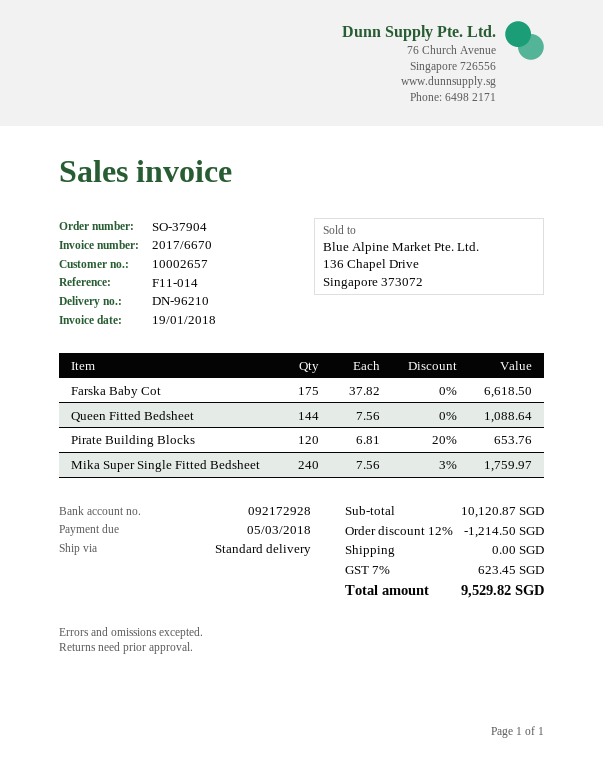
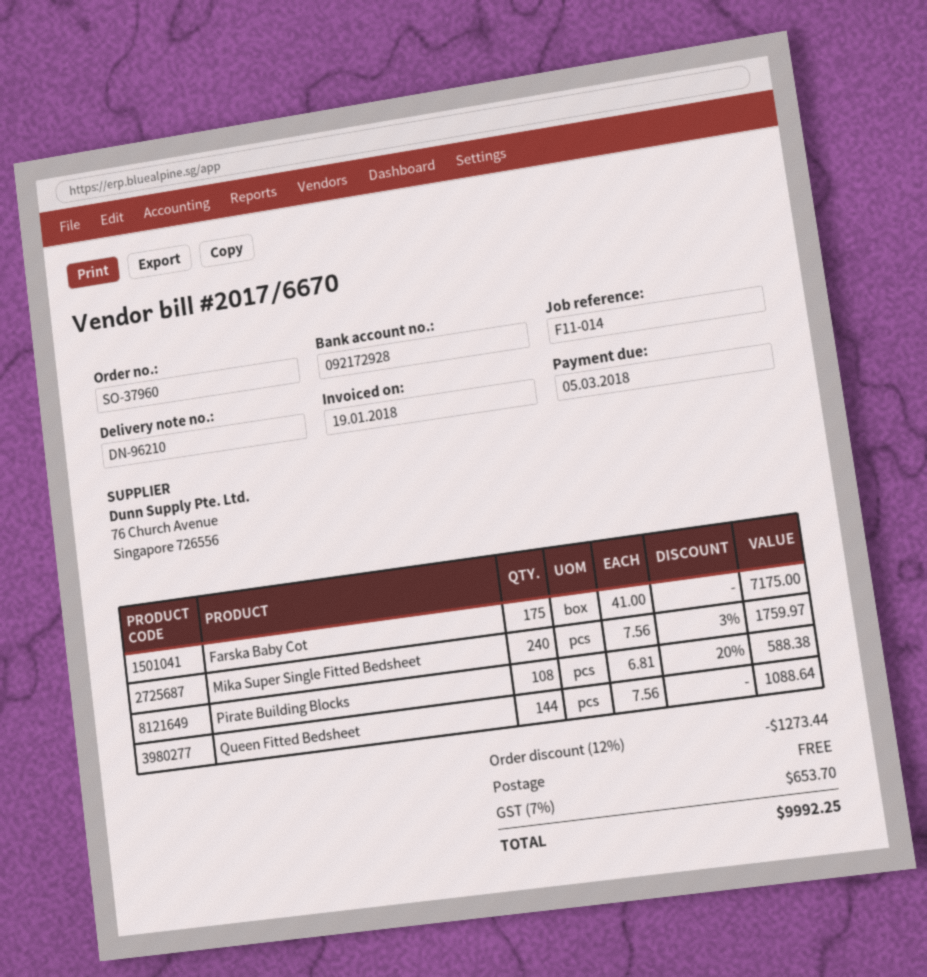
order number: SO-37904 -> SO-37960
Farska Baby Cot: 175 x 37.82 = 6618.50 -> 175 x 41.00 = 7175.00
Pirate Building Blocks: 120 x 6.81 - 20% = 653.76 -> 108 x 6.81 - 20% = 588.38
discount: 12% = 1214.50 -> 12% = 1273.44
tax: 7% = 623.45 -> 7% = 653.70
total: 9529.82 -> 9992.25

